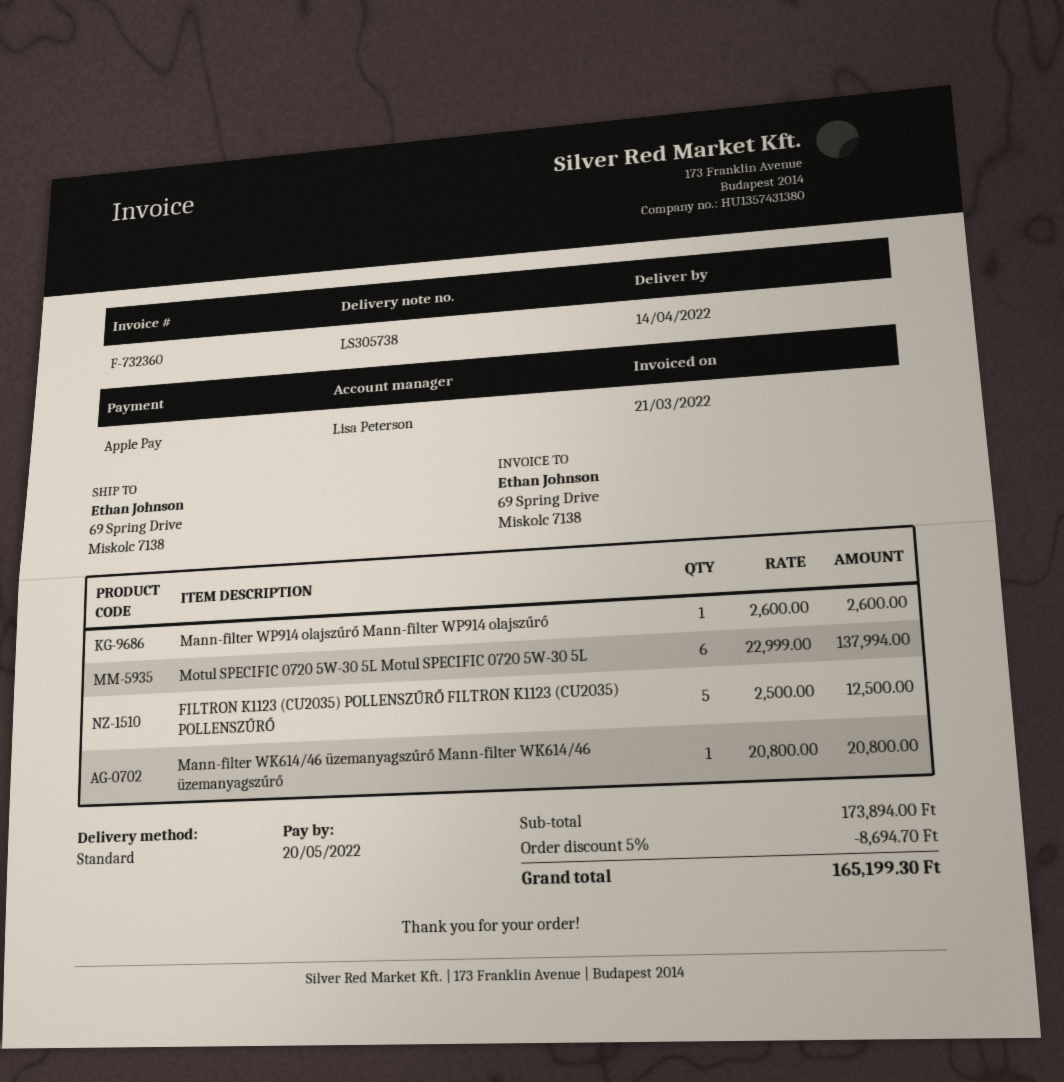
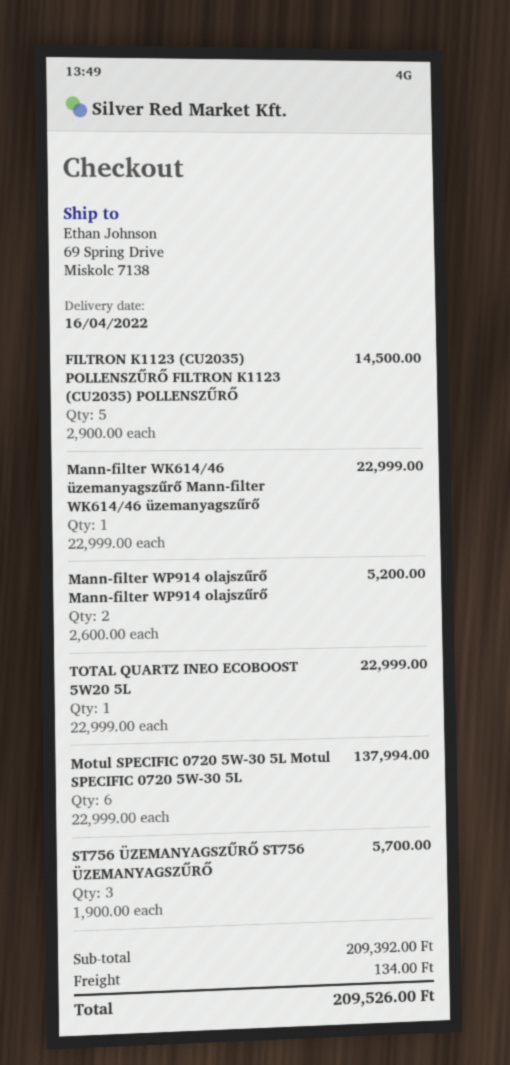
delivery date: 2022-04-14 -> 2022-04-16
Mann-filter WP914 olajszűrő Mann-filter WP914 olajszűrő: 1 x 2600.00 = 2600.00 -> 2 x 2600.00 = 5200.00
FILTRON K1123 (CU2035) POLLENSZŰRŐ FILTRON K1123 (CU2035) POLLENSZŰRŐ: 5 x 2500.00 = 12500.00 -> 5 x 2900.00 = 14500.00
Mann-filter WK614/46 üzemanyagszűrő Mann-filter WK614/46 üzemanyagszűrő: 1 x 20800.00 = 20800.00 -> 1 x 22999.00 = 22999.00
TOTAL QUARTZ INEO ECOBOOST 5W20 5L: none -> 1 x 22999.00 = 22999.00
ST756 ÜZEMANYAGSZŰRŐ ST756 ÜZEMANYAGSZŰRŐ: none -> 3 x 1900.00 = 5700.00
subtotal: 173894.00 -> 209392.00
discount: 5% = 8694.70 -> none
shipping: none -> 134.00
total: 165199.30 -> 209526.00

